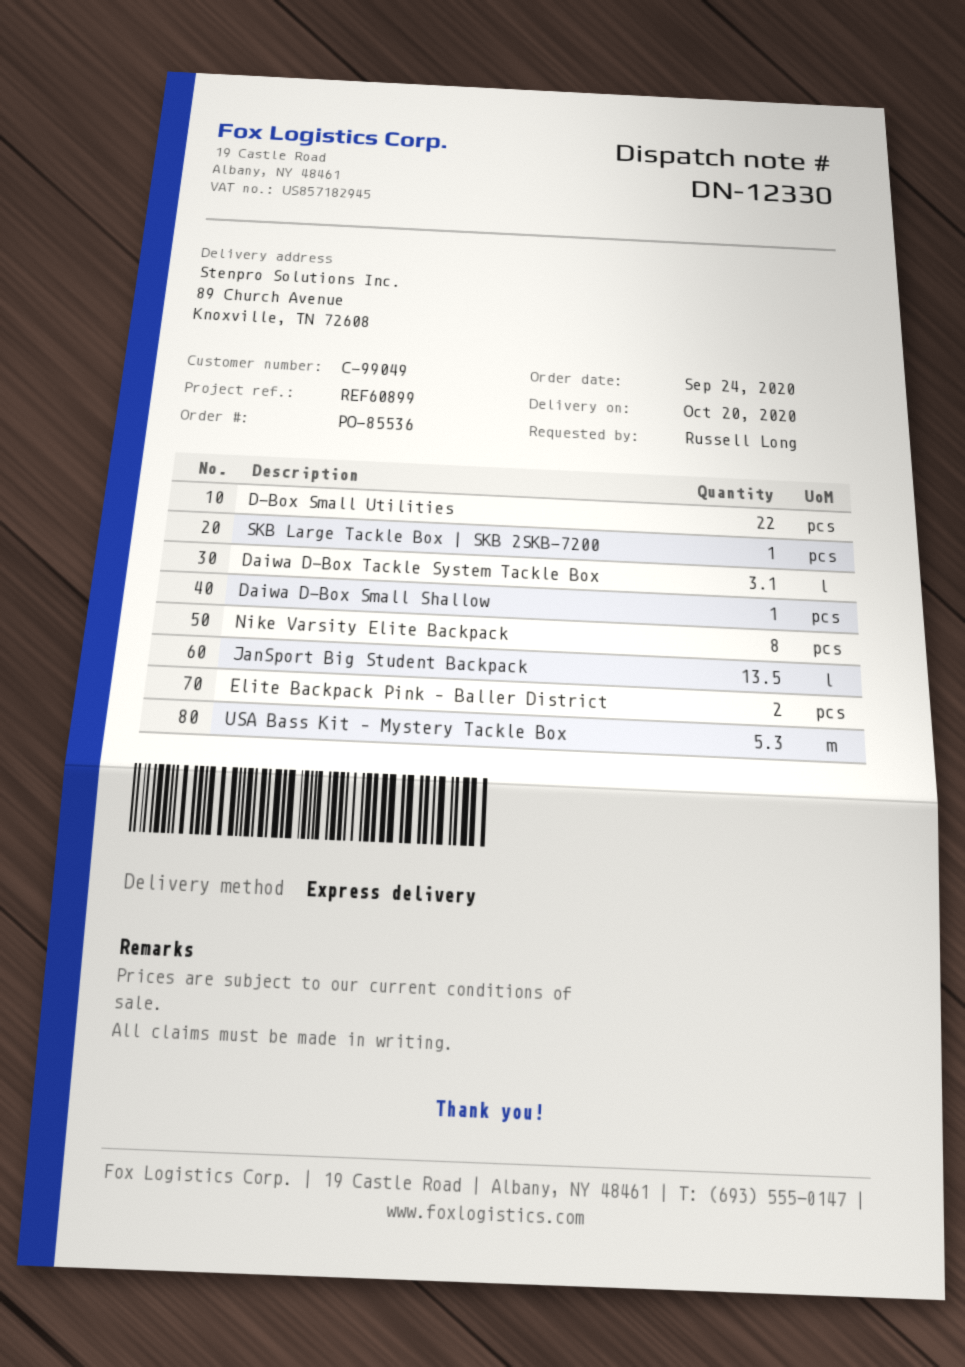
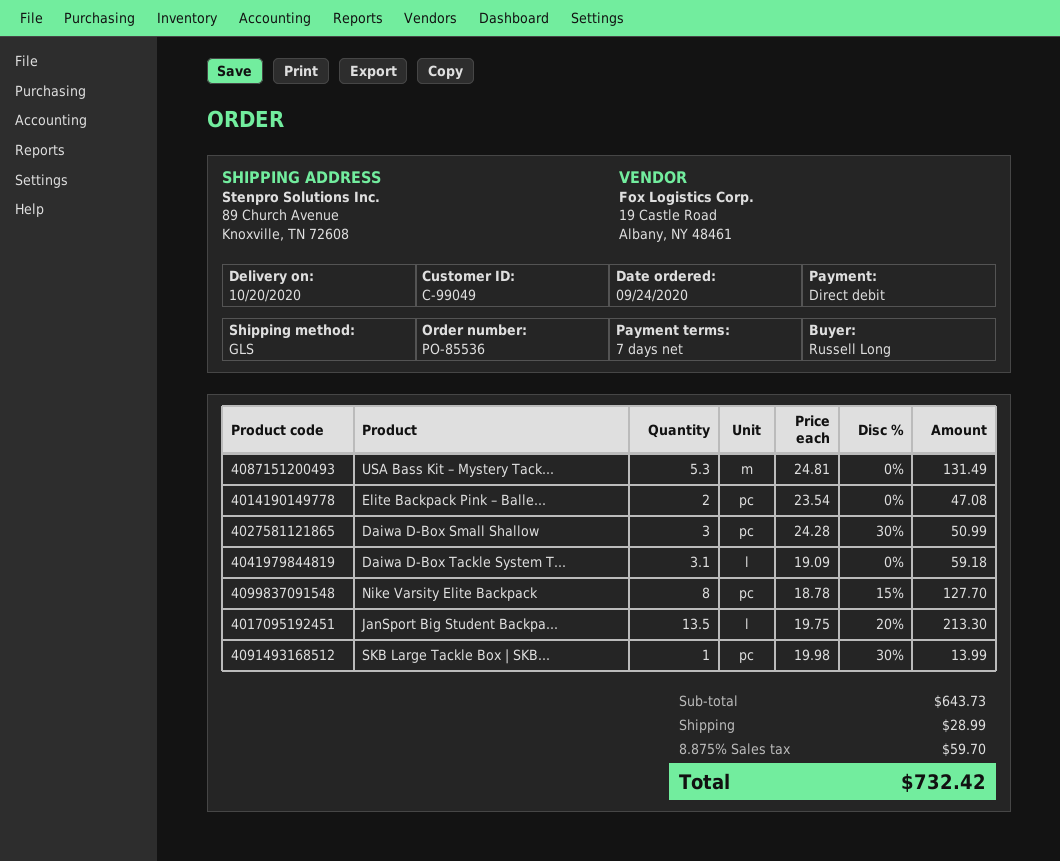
shipping method: express -> GLS
D-Box Small Utilities: 22 -> none
Daiwa D-Box Small Shallow: 1 -> 3

